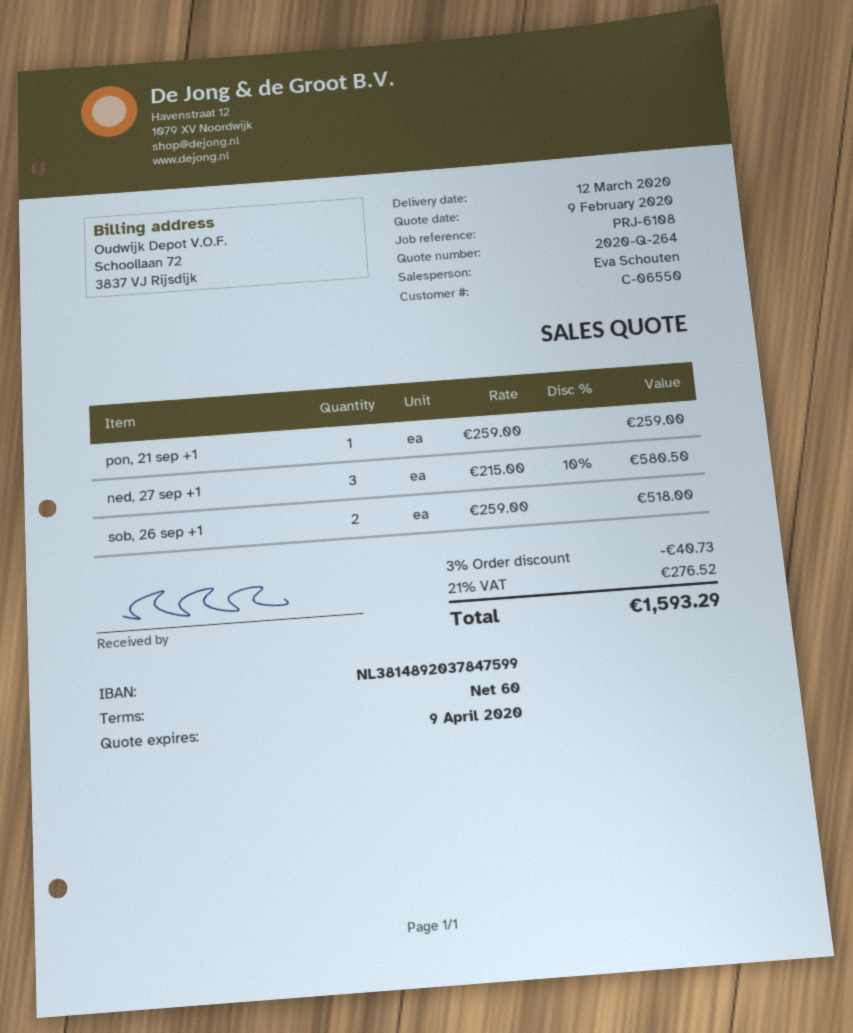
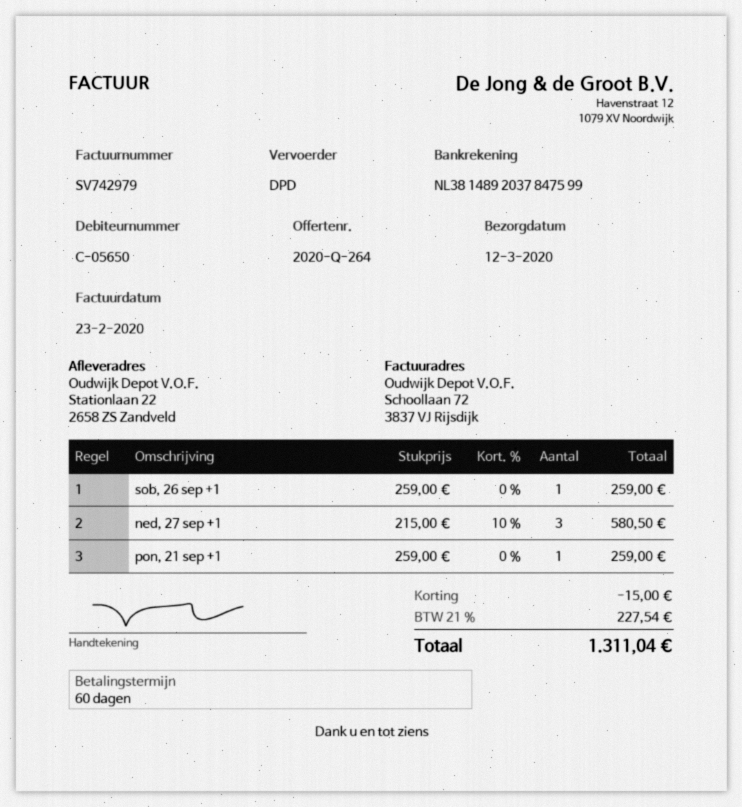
customer number: C-06550 -> C-05650
sob, 26 sep +1: 2 x 259.00 = 518.00 -> 1 x 259.00 = 259.00
discount: 40.73 -> 15.00
tax: 21% = 276.52 -> 21% = 227.54
total: 1593.29 -> 1311.04

